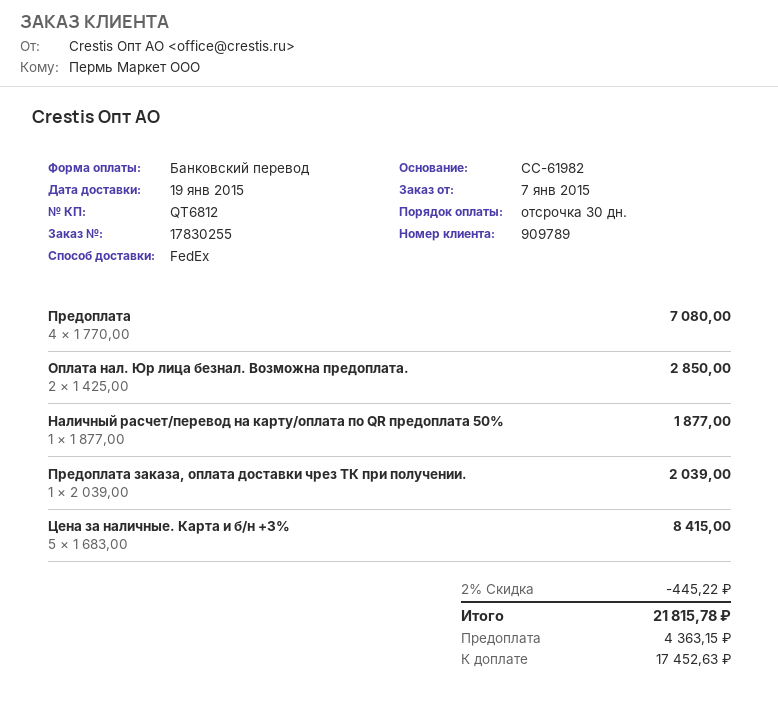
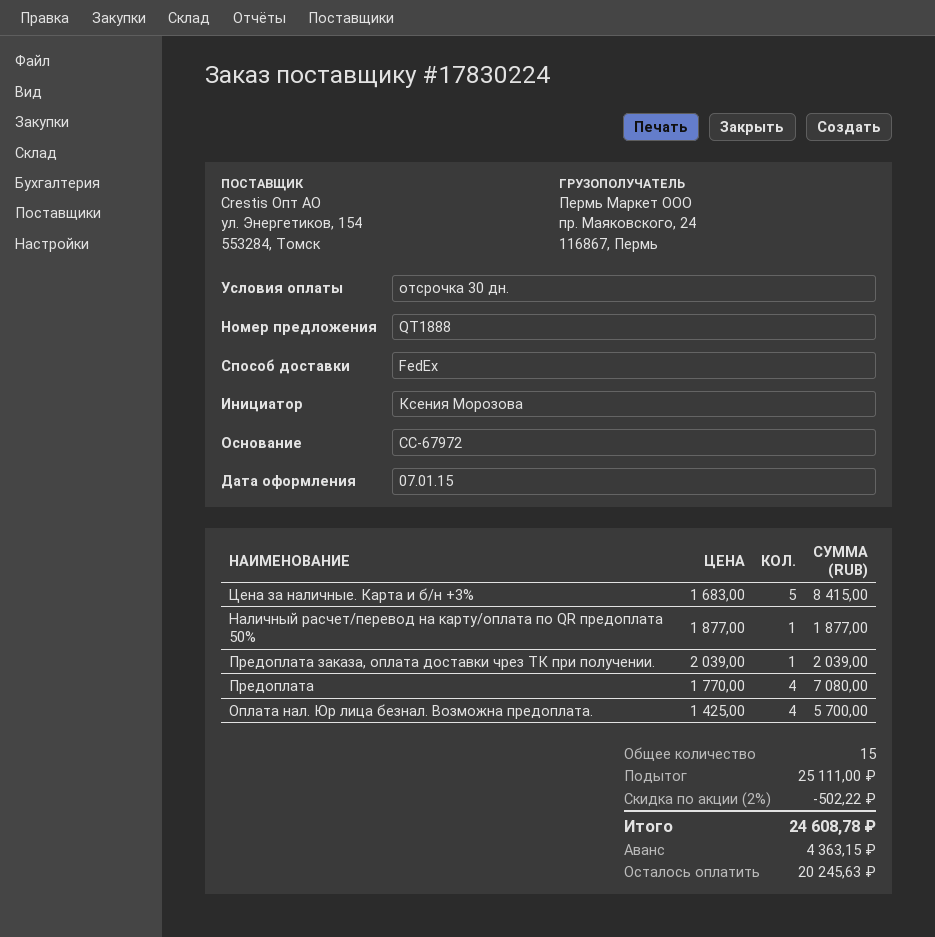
quote number: QT6812 -> QT1888
order number: 17830255 -> 17830224
reference: CC-61982 -> CC-67972
Оплата нал. Юр лица безнал. Возможна предоплата.: 2 x 1425.00 = 2850.00 -> 4 x 1425.00 = 5700.00
discount: 2% = 445.22 -> 2% = 502.22
total: 21815.78 -> 24608.78
balance: 17452.63 -> 20245.63

